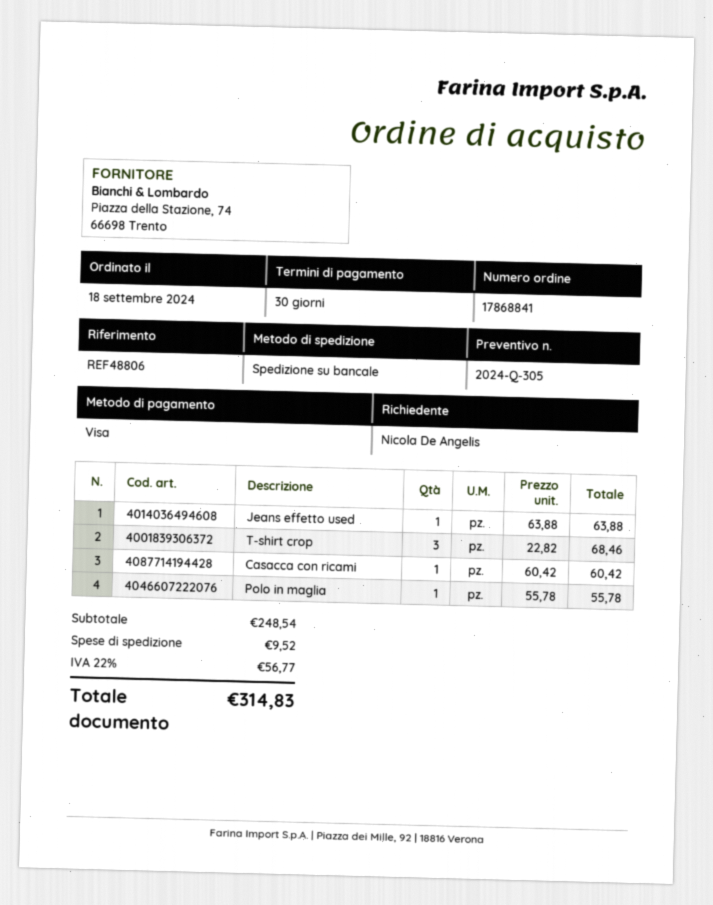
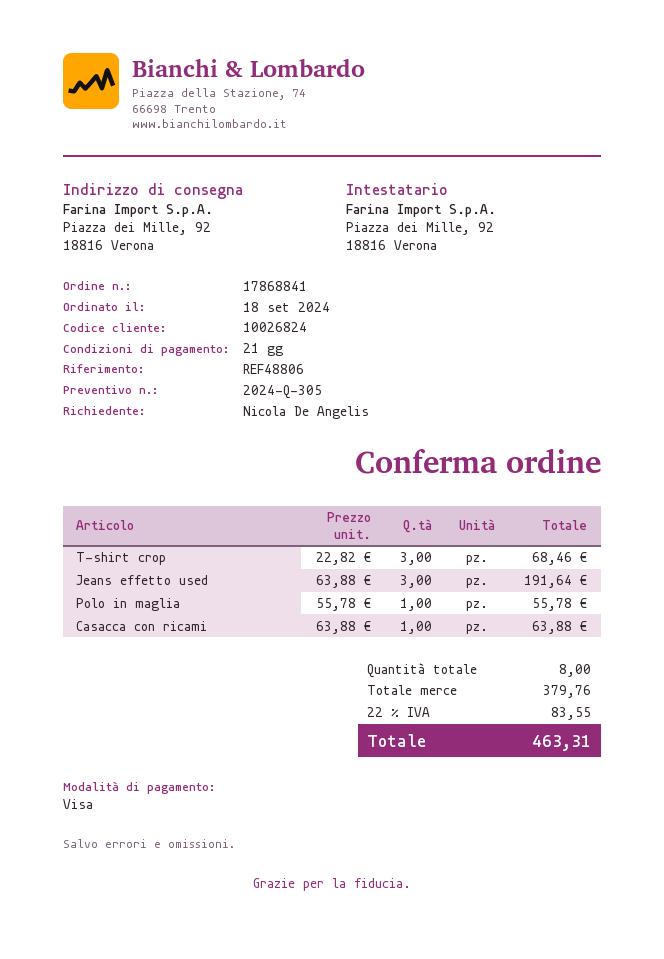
payment terms: 30 days -> 21 days
Jeans effetto used: 1 x 63.88 = 63.88 -> 3 x 63.88 = 191.64
Casacca con ricami: 1 x 60.42 = 60.42 -> 1 x 63.88 = 63.88
subtotal: 248.54 -> 379.76
shipping: 9.52 -> none
tax: 22% = 56.77 -> 22% = 83.55
total: 314.83 -> 463.31

